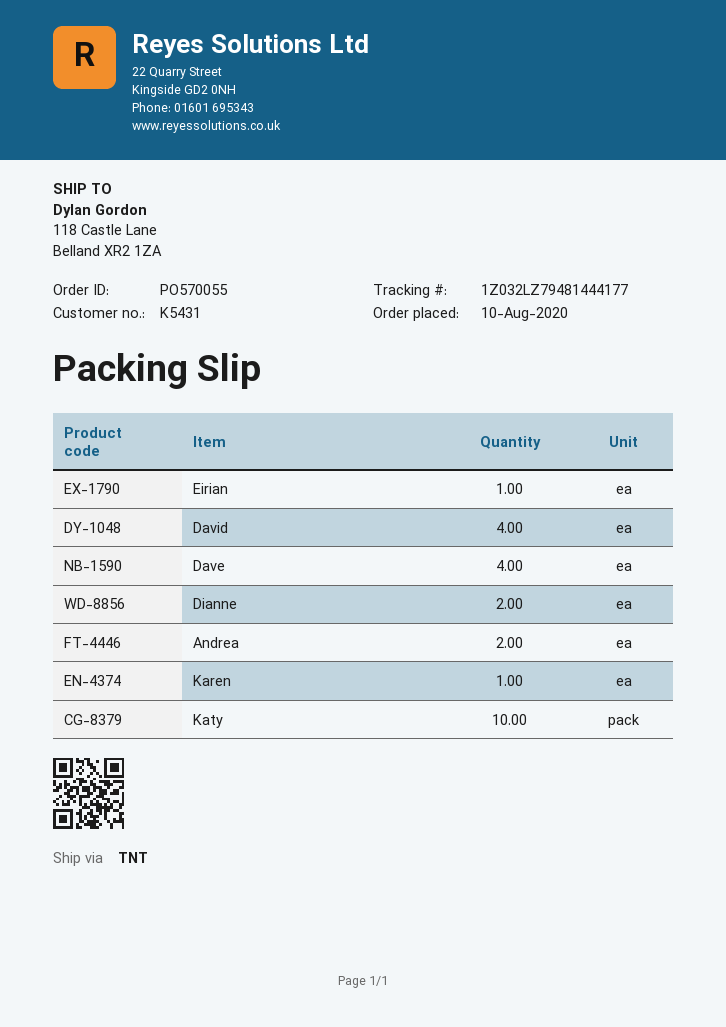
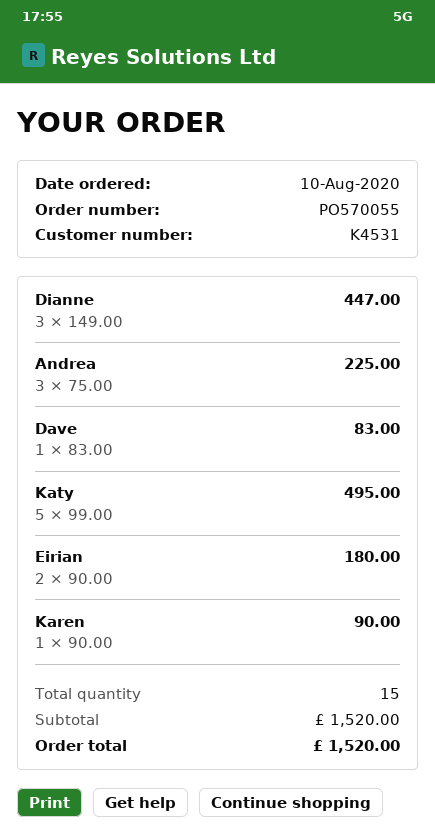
customer number: K5431 -> K4531
Eirian: 1 -> 2
David: 4 -> none
Dave: 4 -> 1
Dianne: 2 -> 3
Andrea: 2 -> 3
Katy: 10 -> 5

